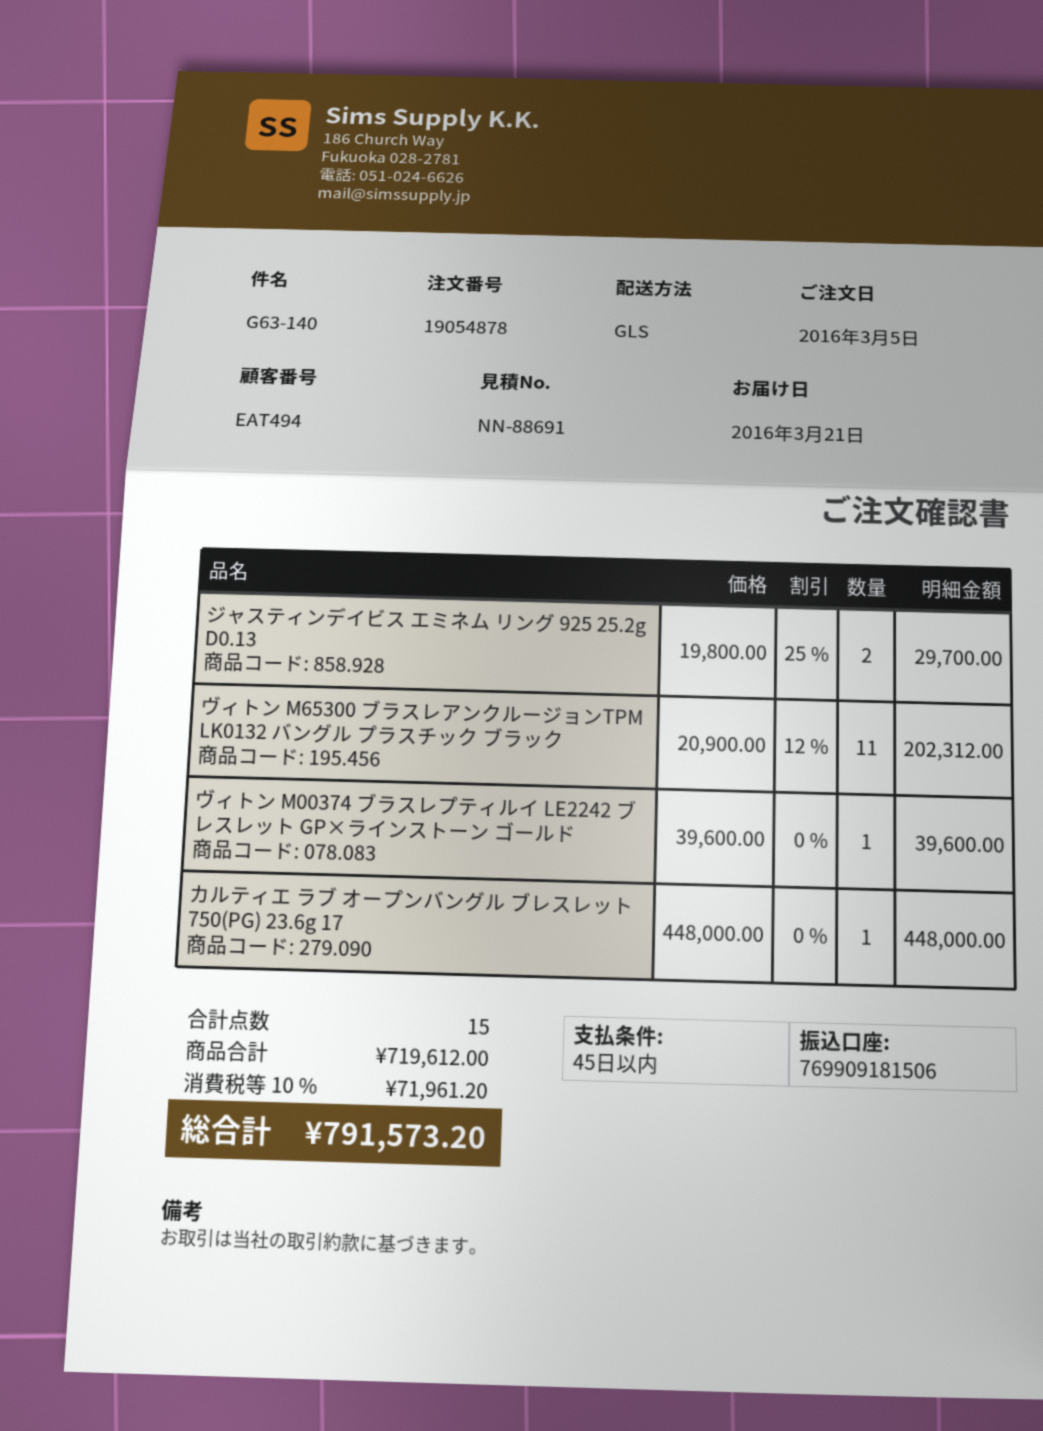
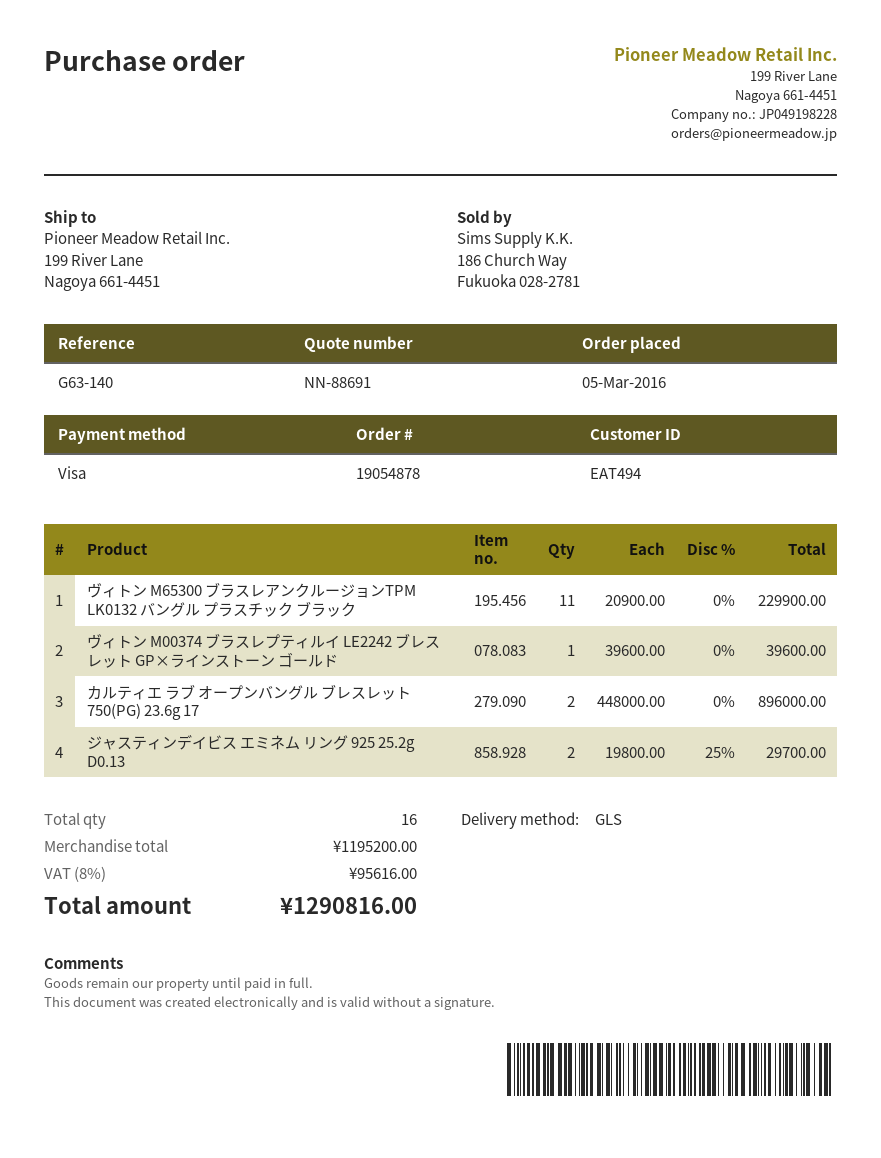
ヴィトン M65300 ブラスレアンクルージョンTPM LK0132 バングル プラスチック ブラック: 11 x 20900.00 - 12% = 202312.00 -> 11 x 20900.00 = 229900.00
カルティエ ラブ オープンバングル ブレスレット 750(PG) 23.6g 17: 1 x 448000.00 = 448000.00 -> 2 x 448000.00 = 896000.00
total quantity: 15 -> 16
subtotal: 719612.00 -> 1195200.00
tax: 10% = 71961.20 -> 8% = 95616.00
total: 791573.20 -> 1290816.00

